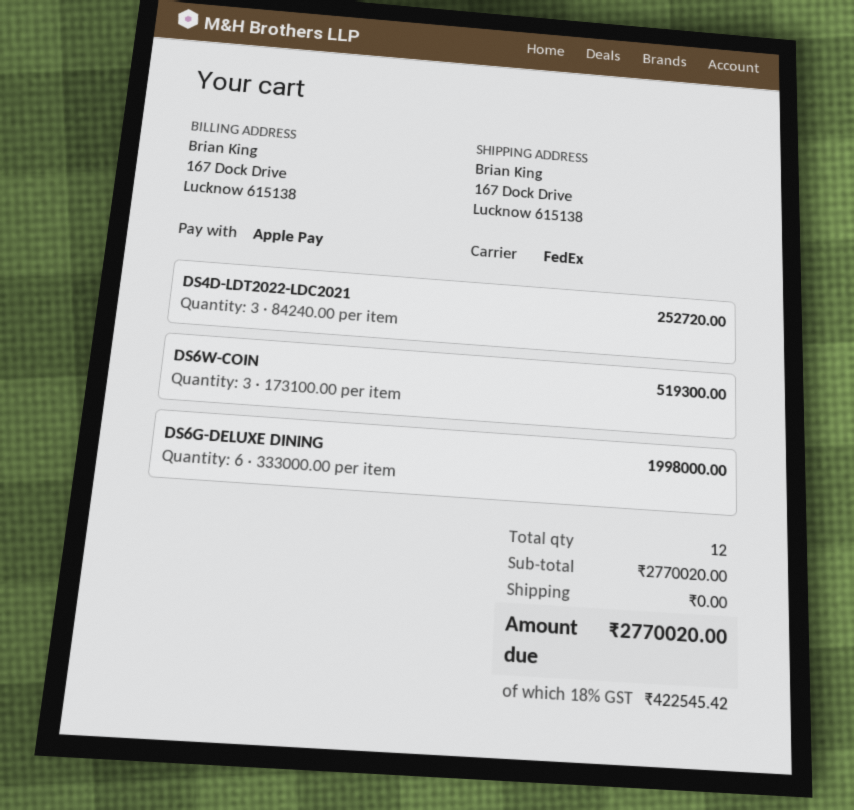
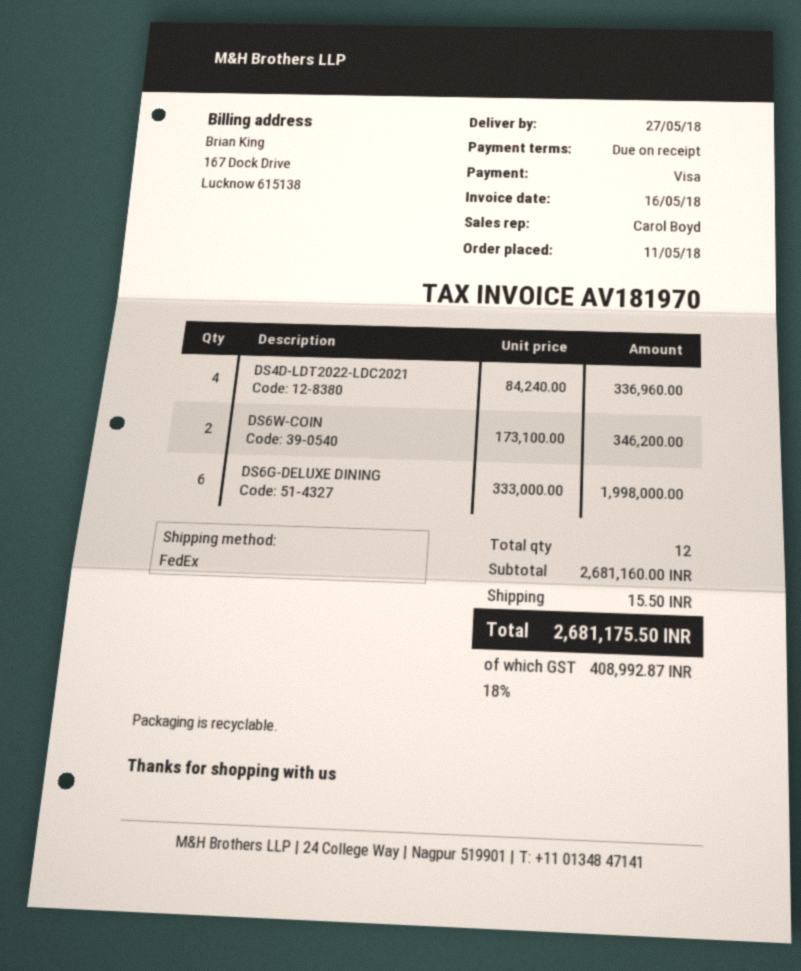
payment method: Apple Pay -> Visa
DS4D-LDT2022-LDC2021: 3 x 84240.00 = 252720.00 -> 4 x 84240.00 = 336960.00
DS6W-COIN: 3 x 173100.00 = 519300.00 -> 2 x 173100.00 = 346200.00
subtotal: 2770020.00 -> 2681160.00
shipping: 0.00 -> 15.50
tax: 18% = 422545.42 -> 18% = 408992.87
total: 2770020.00 -> 2681175.50

